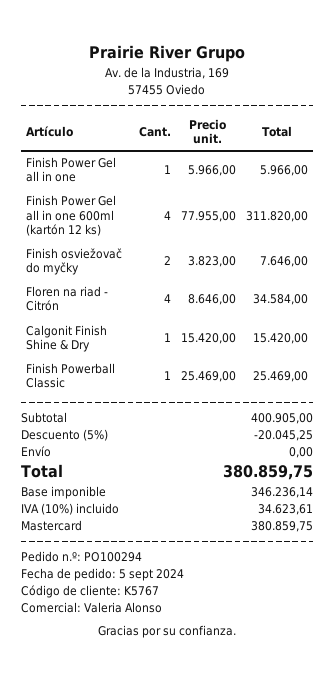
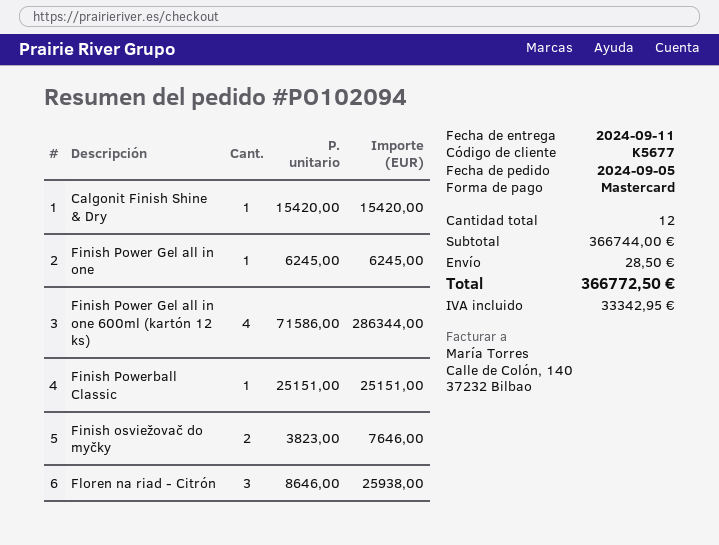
order number: PO100294 -> PO102094
customer number: K5767 -> K5677
Finish Power Gel all in one: 1 x 5966.00 = 5966.00 -> 1 x 6245.00 = 6245.00
Finish Power Gel all in one 600ml (kartón 12 ks): 4 x 77955.00 = 311820.00 -> 4 x 71586.00 = 286344.00
Floren na riad - Citrón: 4 x 8646.00 = 34584.00 -> 3 x 8646.00 = 25938.00
Finish Powerball Classic: 1 x 25469.00 = 25469.00 -> 1 x 25151.00 = 25151.00
subtotal: 400905.00 -> 366744.00
discount: 5% = 20045.25 -> none
shipping: 0.00 -> 28.50
tax: 34623.61 -> 33342.95
total: 380859.75 -> 366772.50

